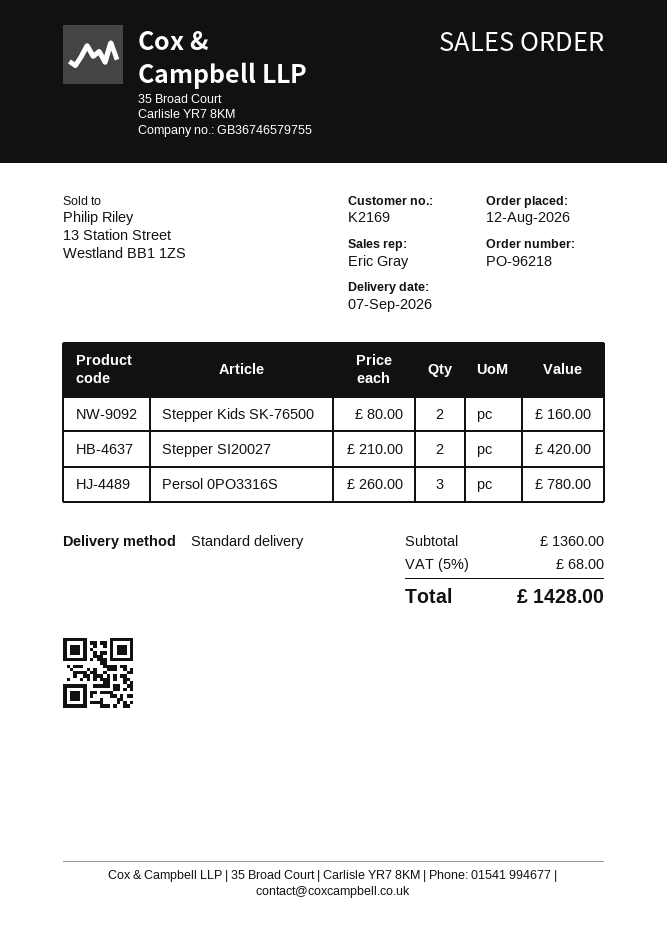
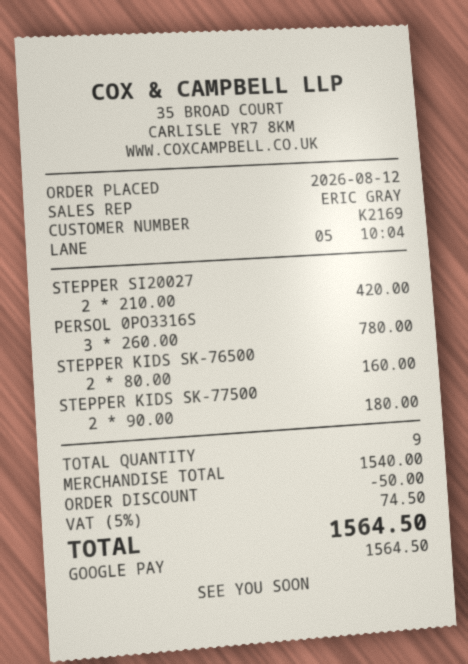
STEPPER KIDS SK-77500: none -> 2 x 90.00 = 180.00
subtotal: 1360.00 -> 1540.00
discount: none -> 50.00
tax: 5% = 68.00 -> 5% = 74.50
total: 1428.00 -> 1564.50

